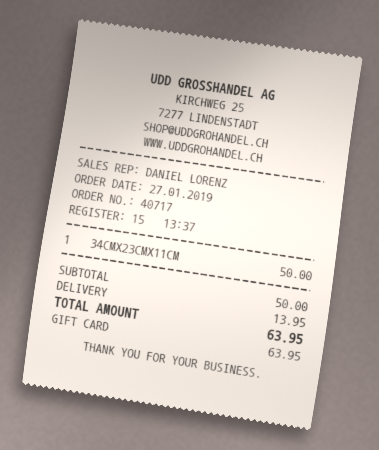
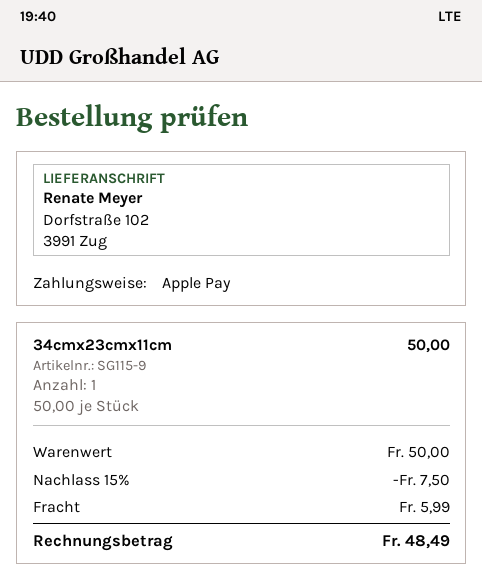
payment method: gift card -> Apple Pay
discount: none -> 15% = 7.50
shipping: 13.95 -> 5.99
total: 63.95 -> 48.49

